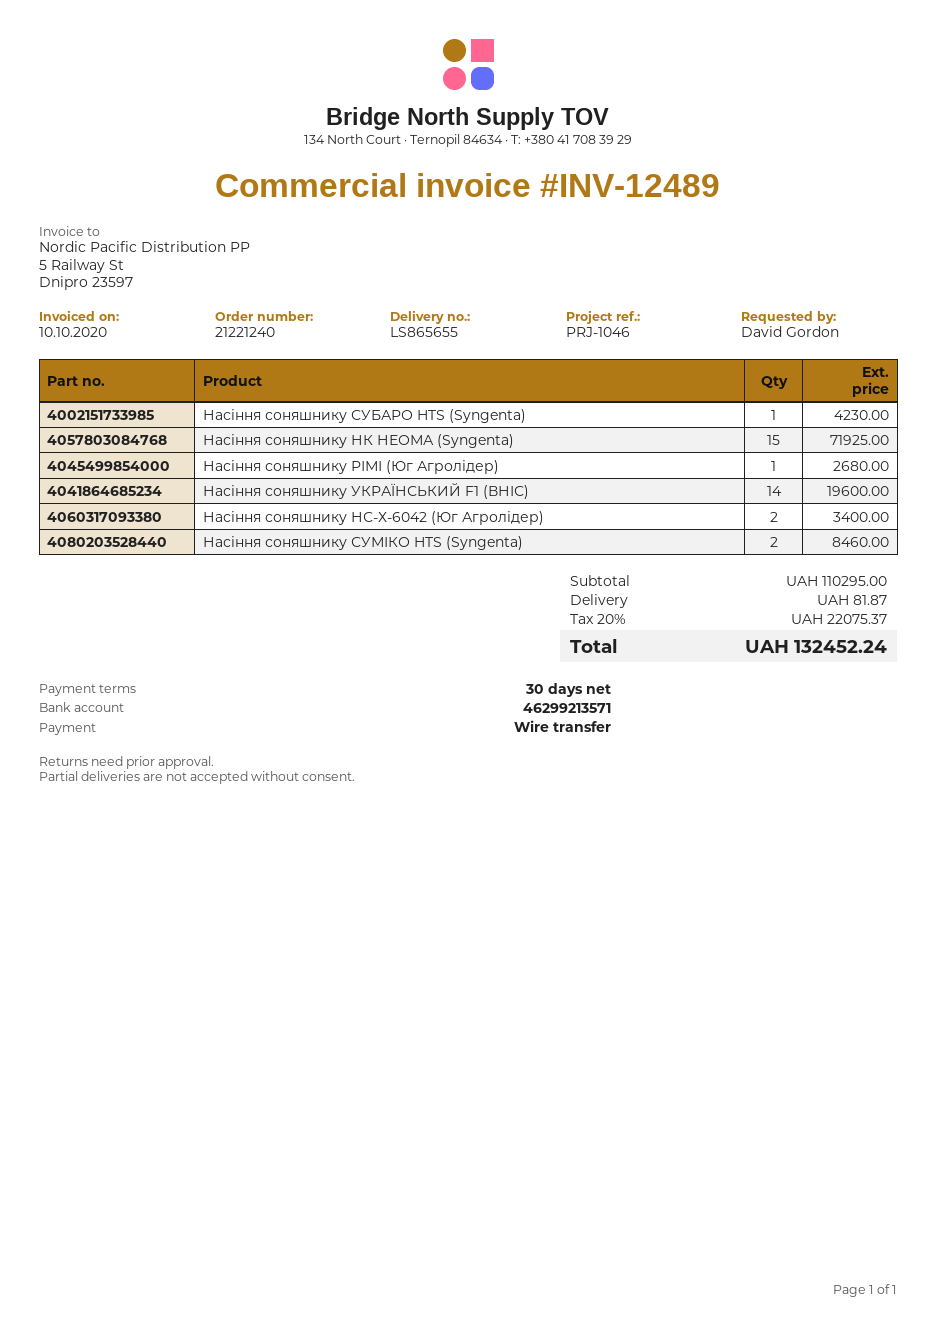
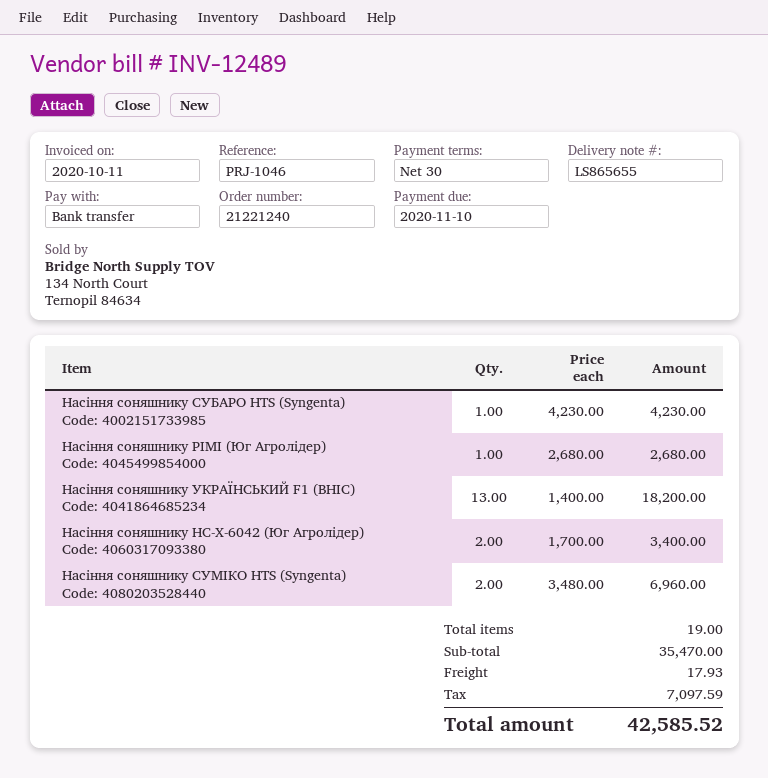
invoice date: 2020-10-10 -> 2020-10-11
Насіння соняшнику НК НЕОМА (Syngenta): 15 for 71925.00 -> none
Насіння соняшнику УКРАЇНСЬКИЙ F1 (ВНІС): 14 for 19600.00 -> 13 for 18200.00
Насіння соняшнику СУМІКО HTS (Syngenta): 2 for 8460.00 -> 2 for 6960.00
subtotal: 110295.00 -> 35470.00
shipping: 81.87 -> 17.93
tax: 22075.37 -> 7097.59
total: 132452.24 -> 42585.52

